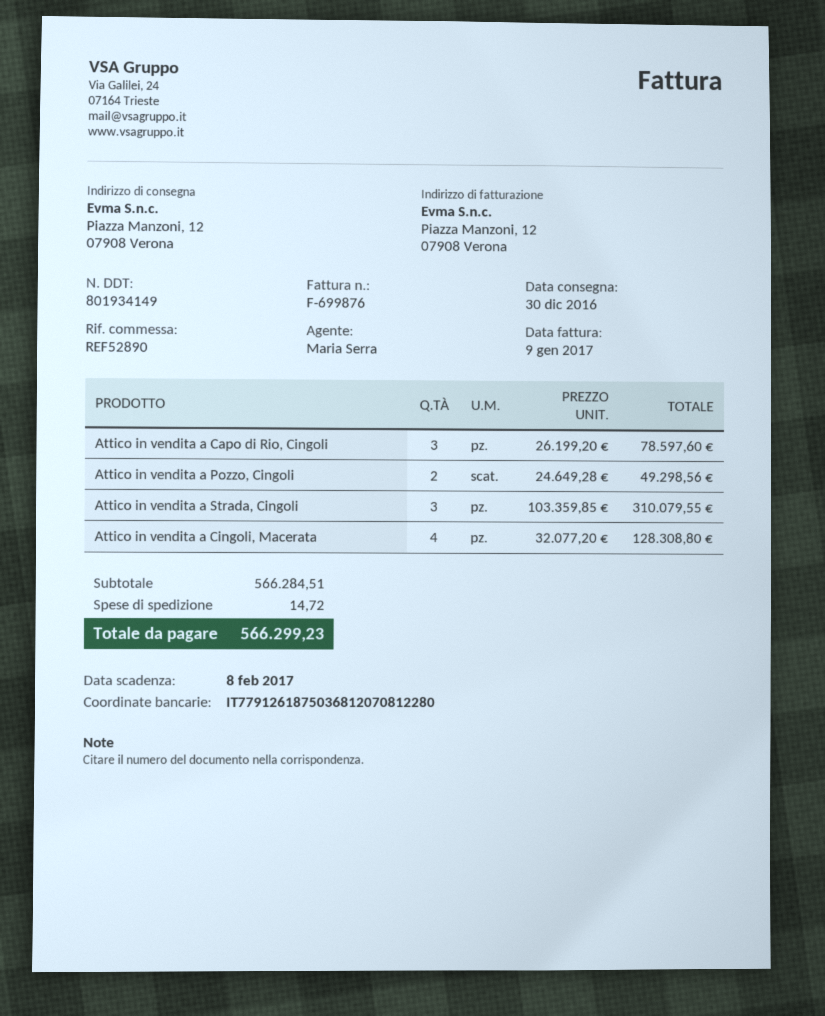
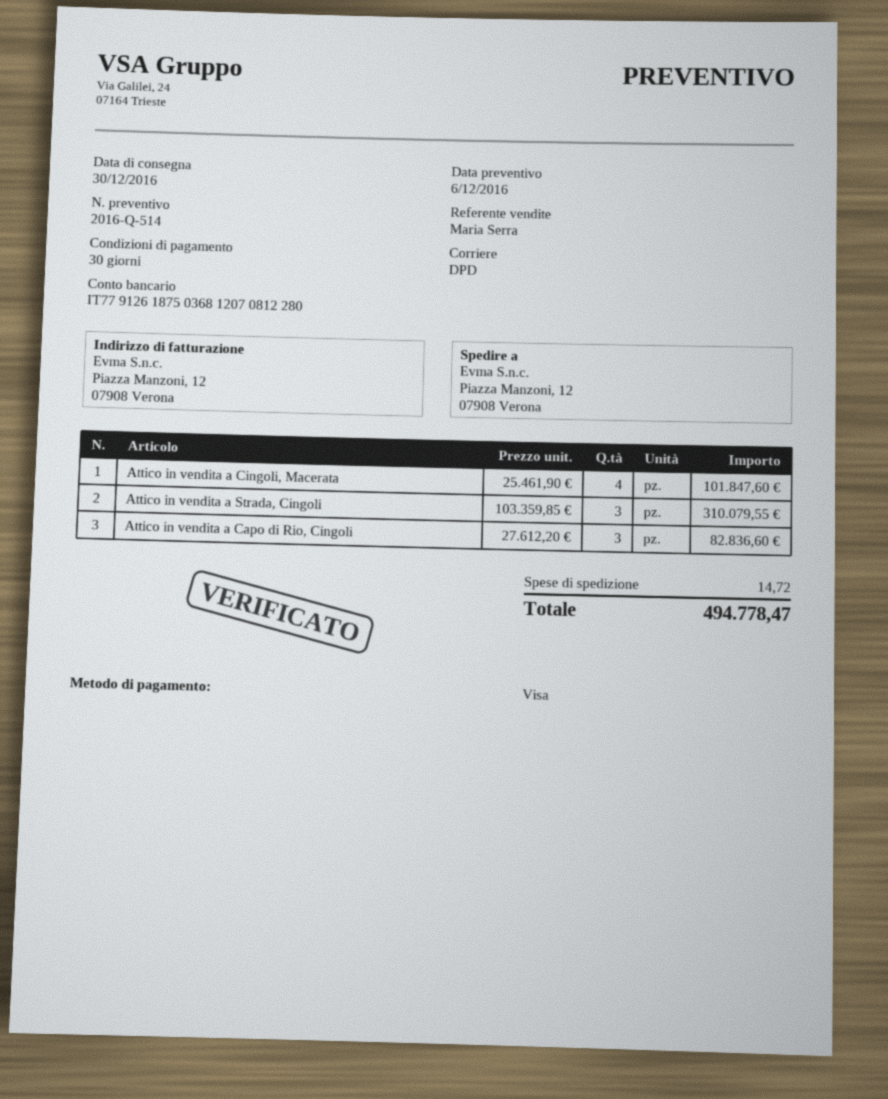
Attico in vendita a Capo di Rio, Cingoli: 3 x 26199.20 = 78597.60 -> 3 x 27612.20 = 82836.60
Attico in vendita a Pozzo, Cingoli: 2 x 24649.28 = 49298.56 -> none
Attico in vendita a Cingoli, Macerata: 4 x 32077.20 = 128308.80 -> 4 x 25461.90 = 101847.60
total: 566299.23 -> 494778.47

